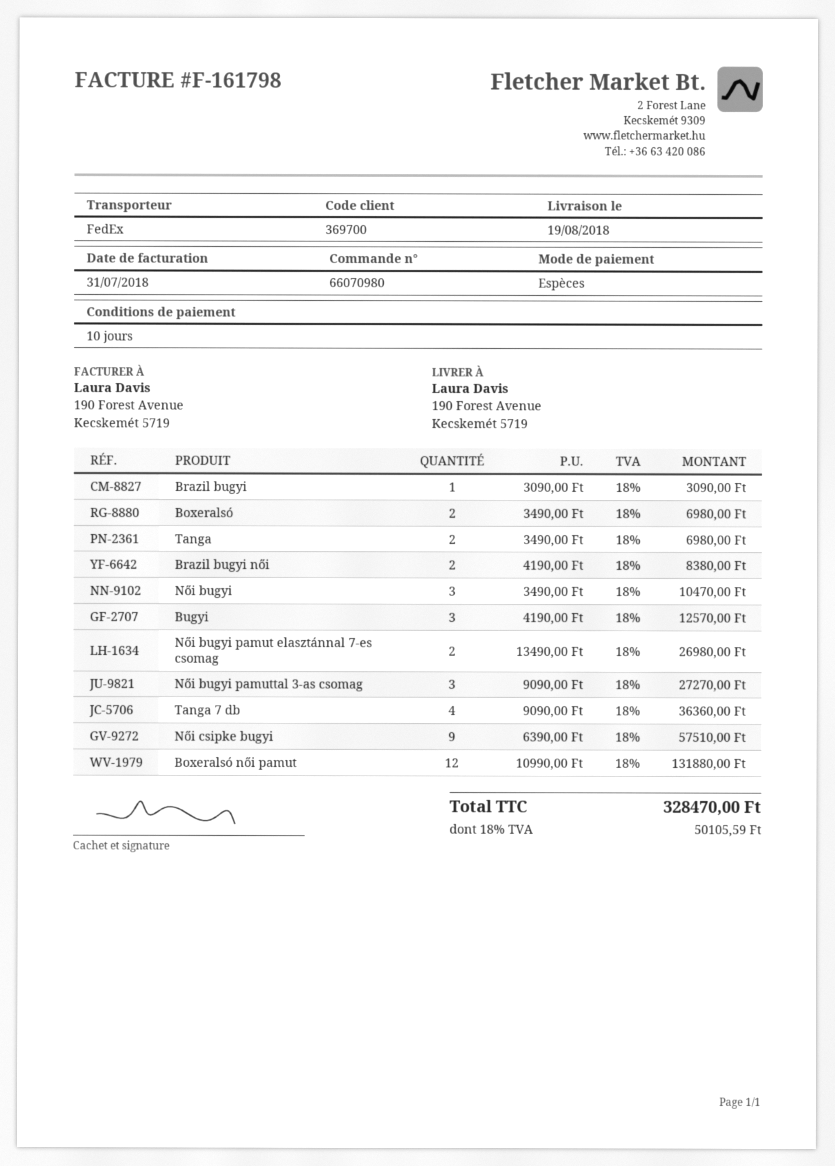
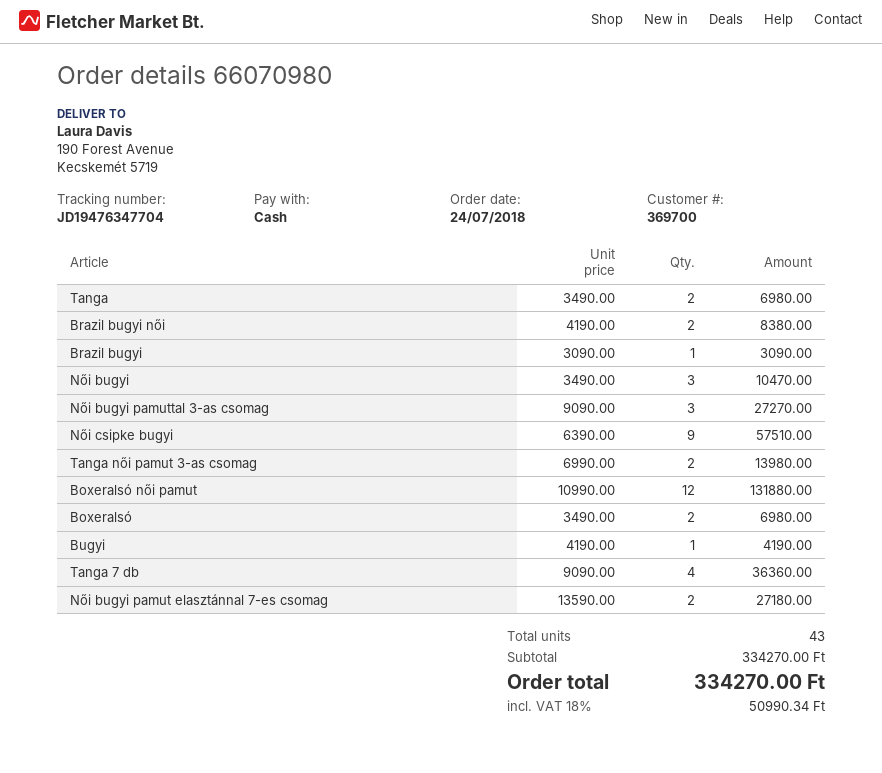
Bugyi: 3 x 4190.00 = 12570.00 -> 1 x 4190.00 = 4190.00
Női bugyi pamut elasztánnal 7-es csomag: 2 x 13490.00 = 26980.00 -> 2 x 13590.00 = 27180.00
Tanga női pamut 3-as csomag: none -> 2 x 6990.00 = 13980.00
tax: 18% = 50105.59 -> 18% = 50990.34
total: 328470.00 -> 334270.00

